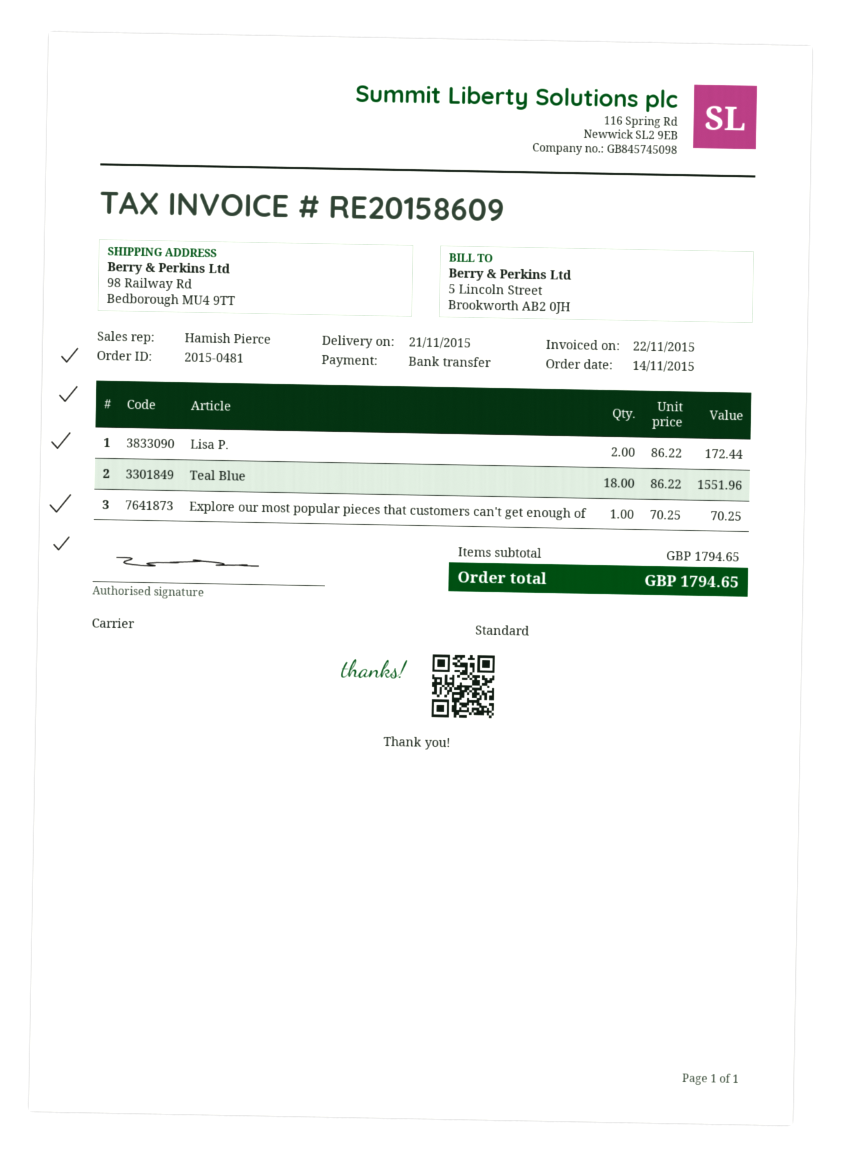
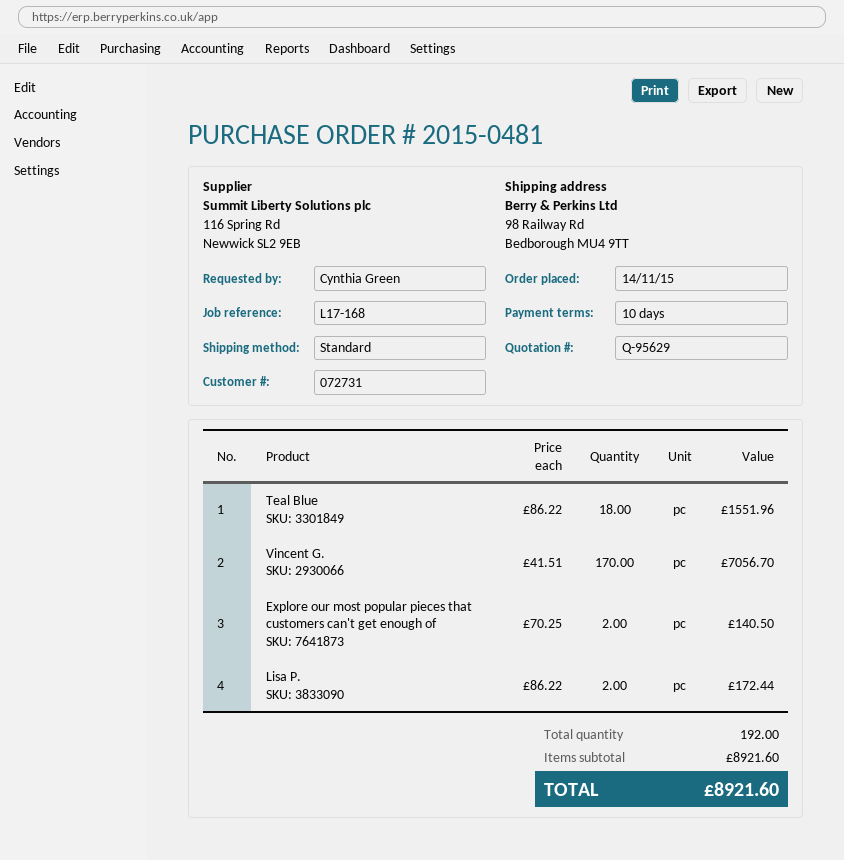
Explore our most popular pieces that customers can't get enough of: 1 x 70.25 = 70.25 -> 2 x 70.25 = 140.50
Vincent G.: none -> 170 x 41.51 = 7056.70
subtotal: 1794.65 -> 8921.60
total: 1794.65 -> 8921.60

